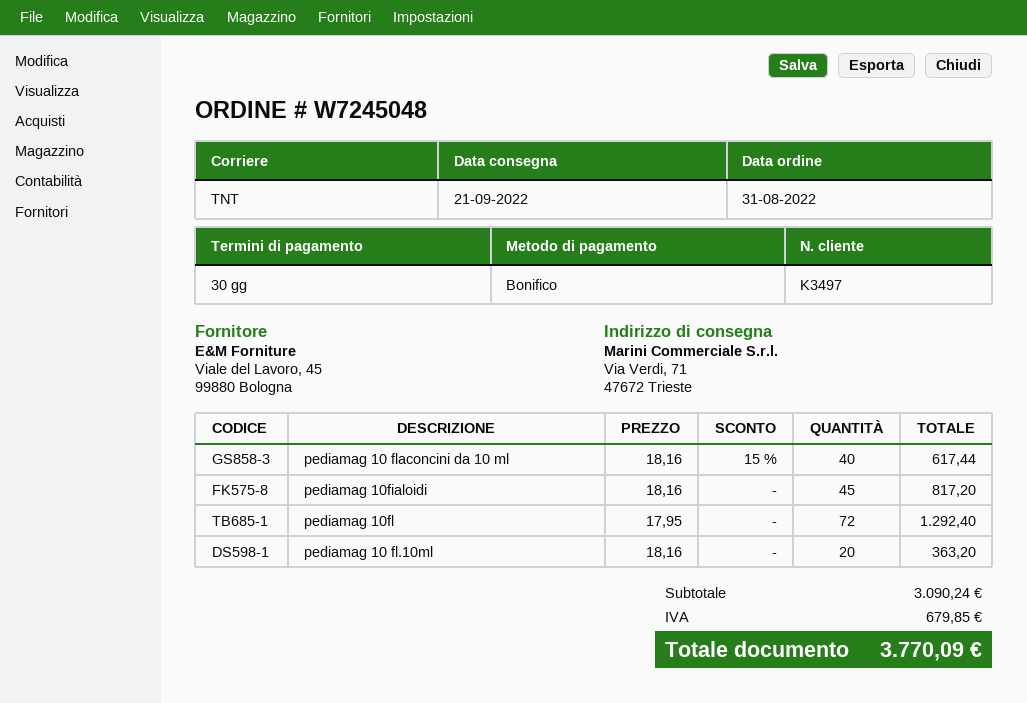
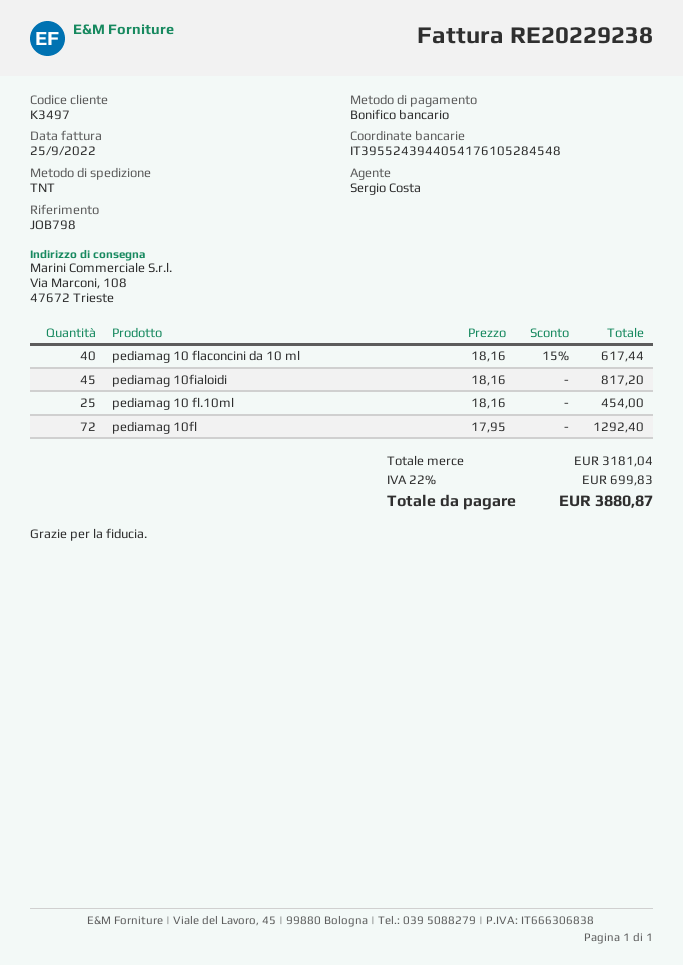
ship to: Via Verdi, 71, 47672 Trieste -> Via Marconi, 108, 47672 Trieste
pediamag 10 fl.10ml: 20 x 18.16 = 363.20 -> 25 x 18.16 = 454.00
subtotal: 3090.24 -> 3181.04
tax: 679.85 -> 699.83
total: 3770.09 -> 3880.87

